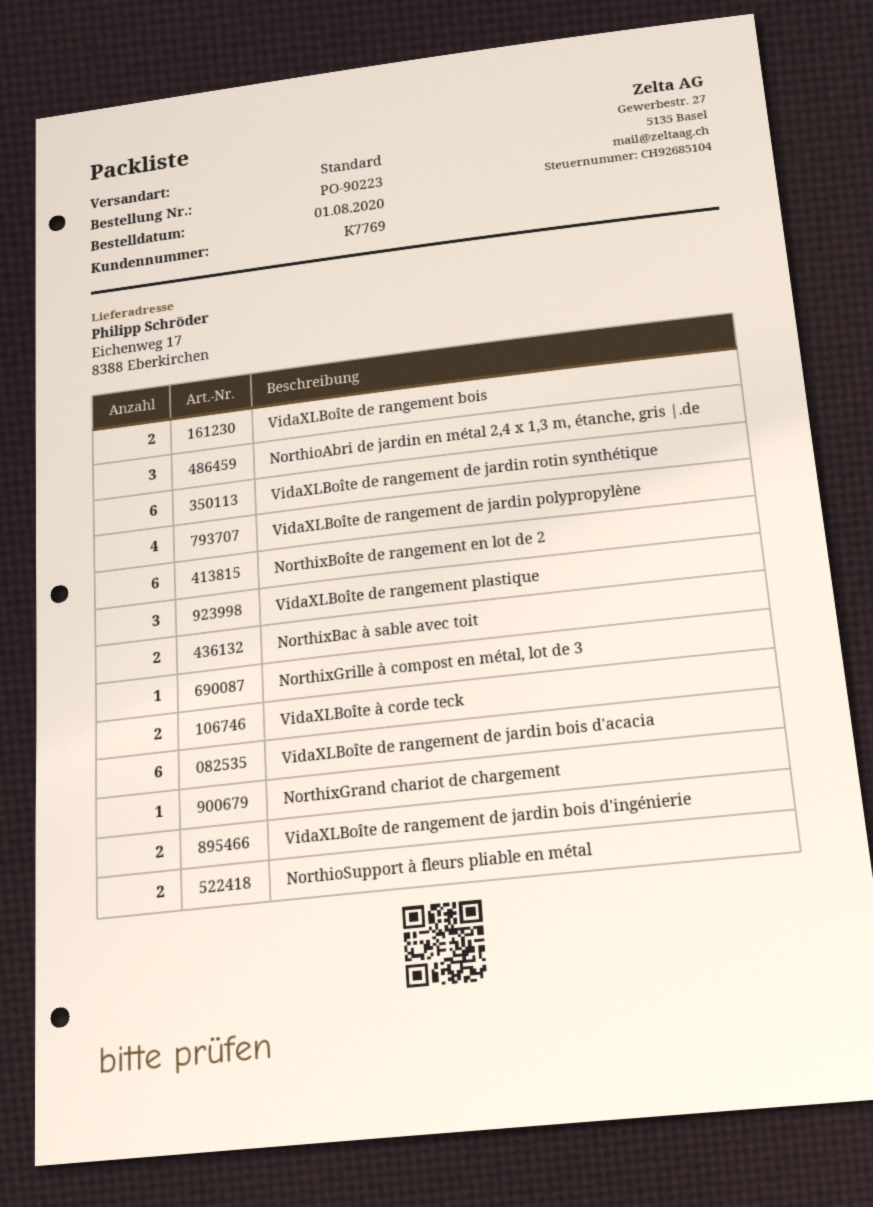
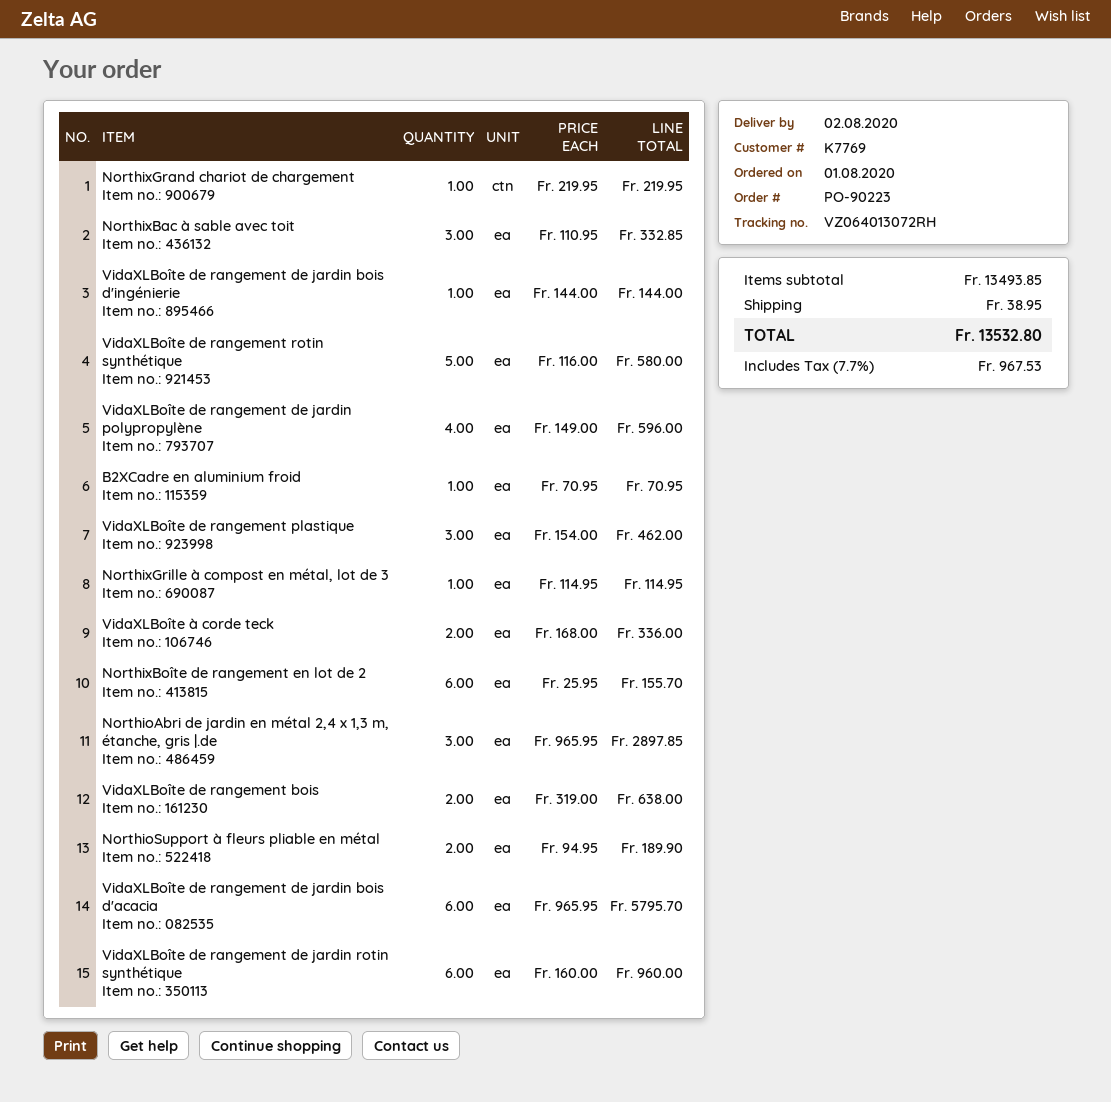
NorthixBac à sable avec toit: 2 -> 3
VidaXLBoîte de rangement de jardin bois d'ingénierie: 2 -> 1
VidaXLBoîte de rangement rotin synthétique: none -> 5
B2XCadre en aluminium froid: none -> 1

